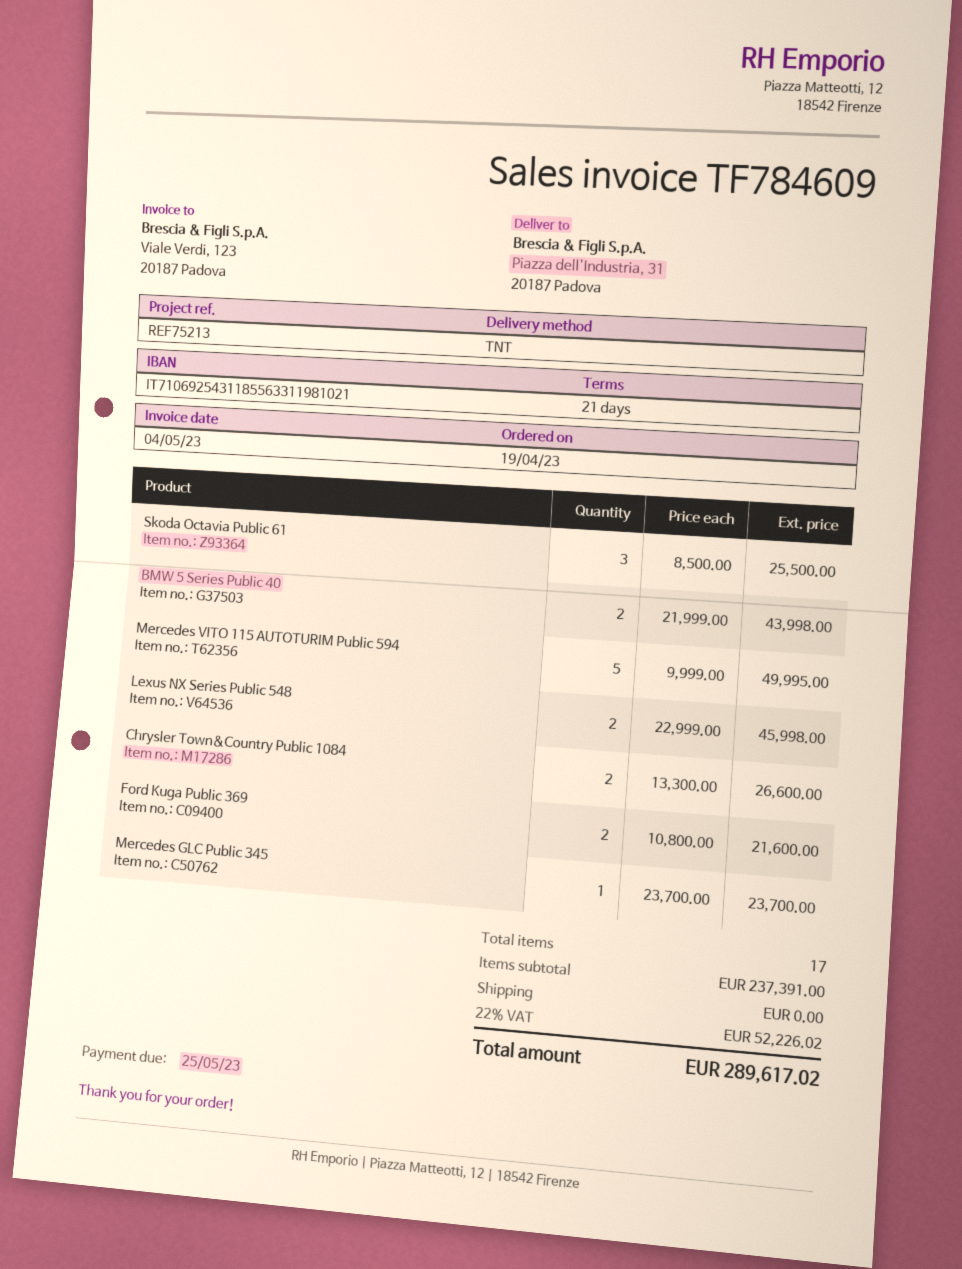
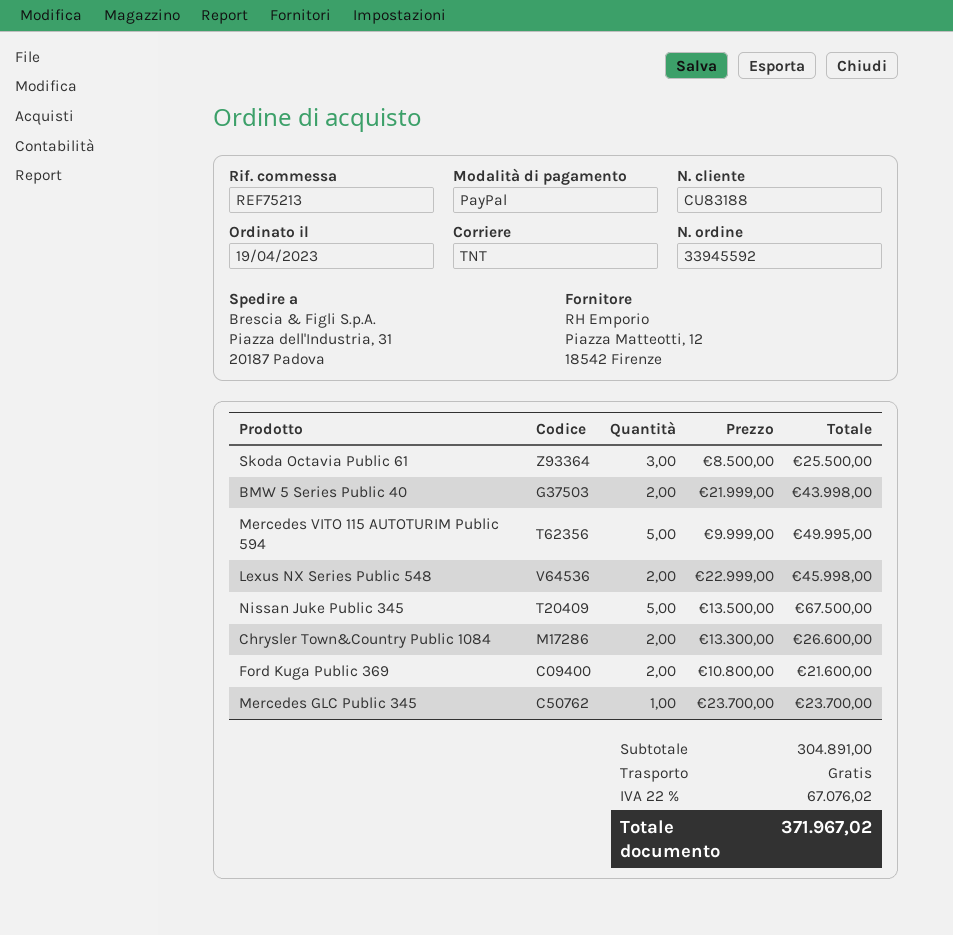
Nissan Juke Public 345: none -> 5 x 13500.00 = 67500.00
subtotal: 237391.00 -> 304891.00
tax: 22% = 52226.02 -> 22% = 67076.02
total: 289617.02 -> 371967.02

